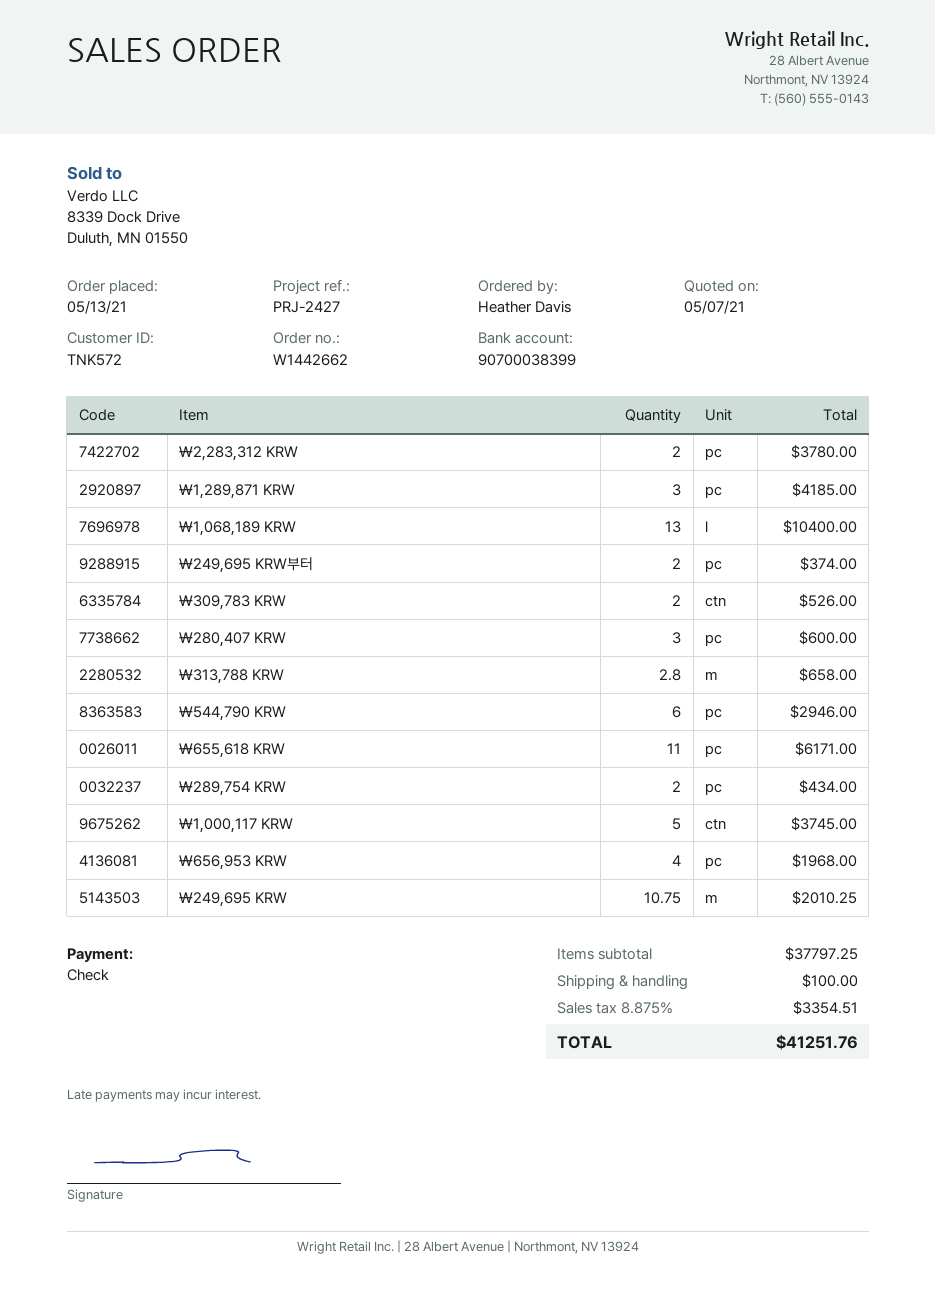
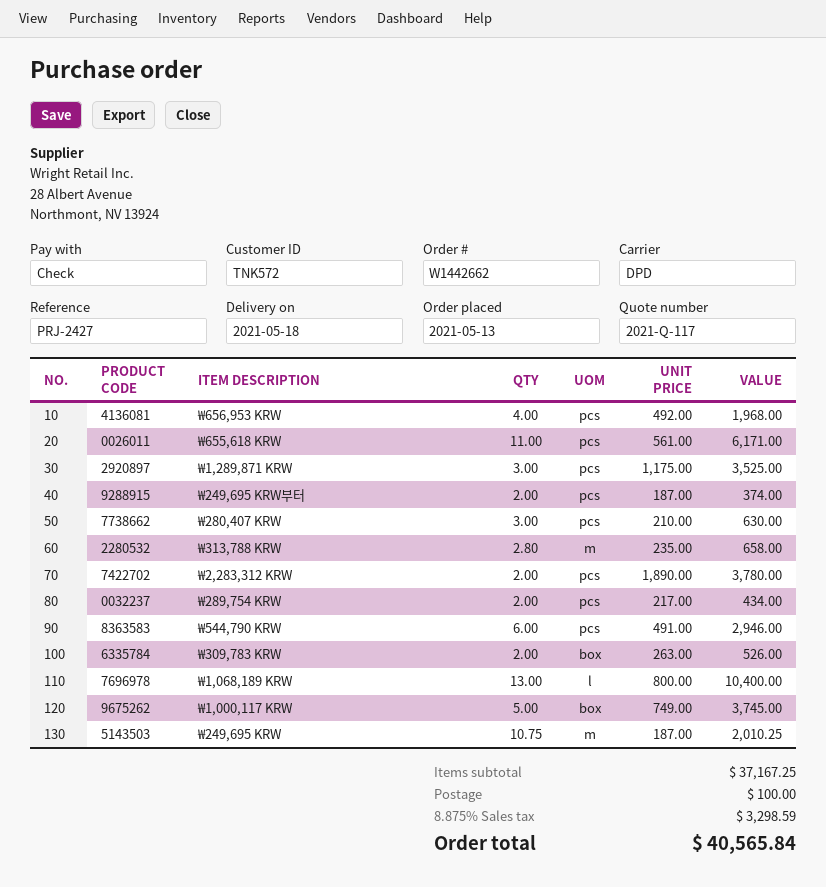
₩1,289,871 KRW: 3 for 4185.00 -> 3 for 3525.00
₩280,407 KRW: 3 for 600.00 -> 3 for 630.00
subtotal: 37797.25 -> 37167.25
tax: 8.875% = 3354.51 -> 8.875% = 3298.59
total: 41251.76 -> 40565.84

